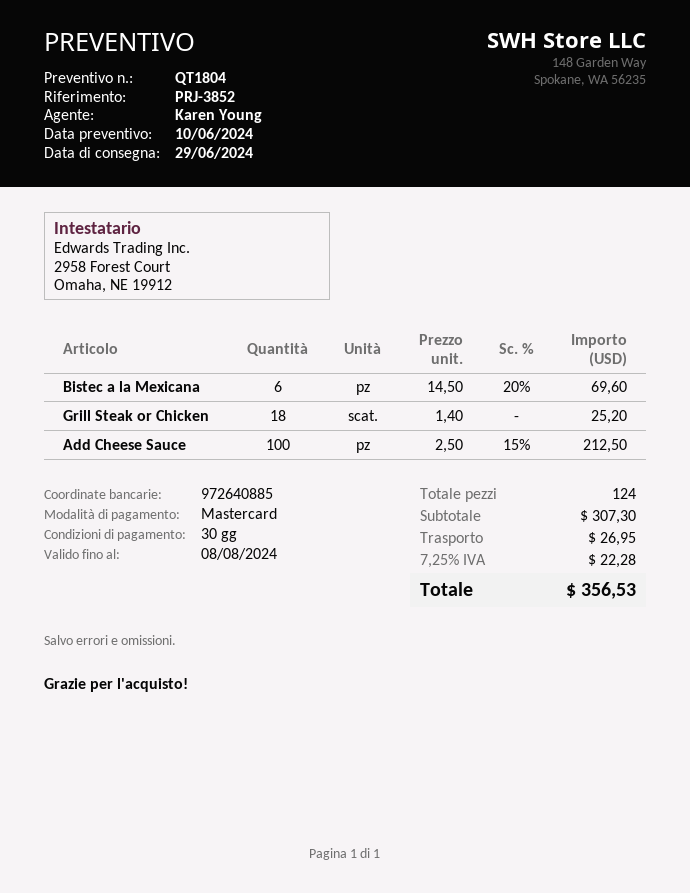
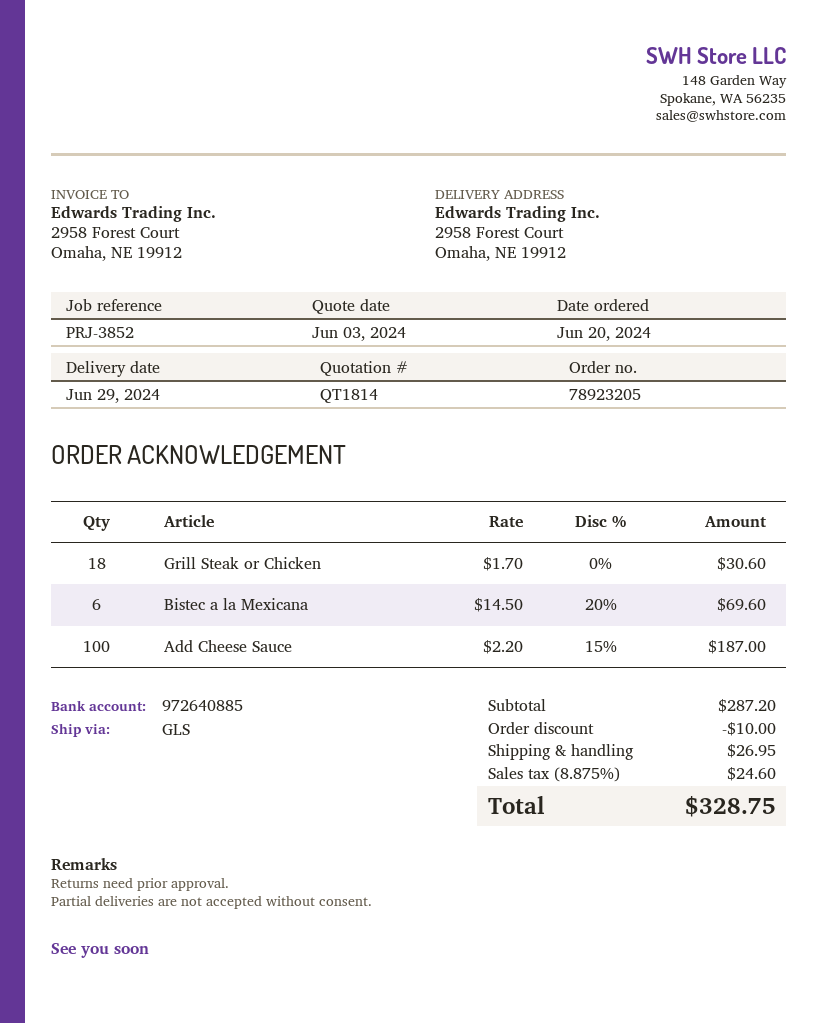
quote number: QT1804 -> QT1814
quote date: 2024-06-10 -> 2024-06-03
Grill Steak or Chicken: 18 x 1.40 = 25.20 -> 18 x 1.70 = 30.60
Add Cheese Sauce: 100 x 2.50 - 15% = 212.50 -> 100 x 2.20 - 15% = 187.00
subtotal: 307.30 -> 287.20
discount: none -> 10.00
tax: 7.25% = 22.28 -> 8.875% = 24.60
total: 356.53 -> 328.75

